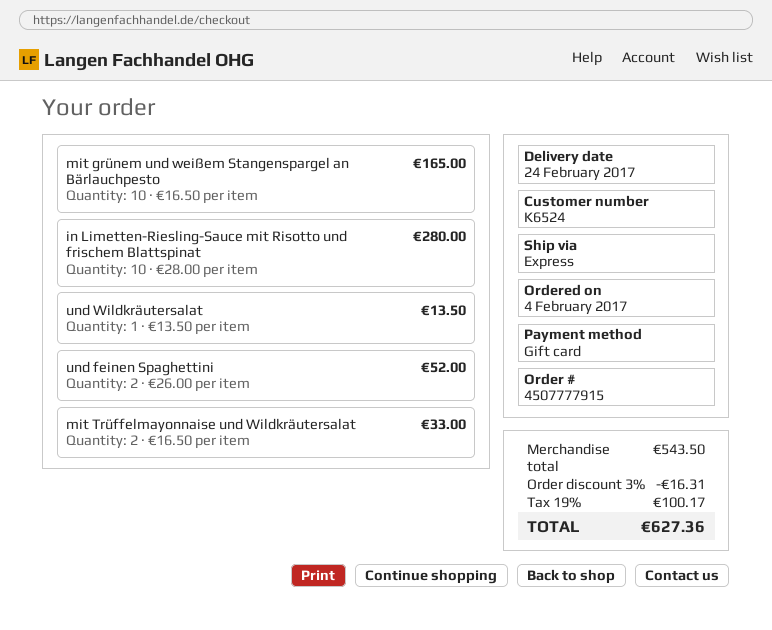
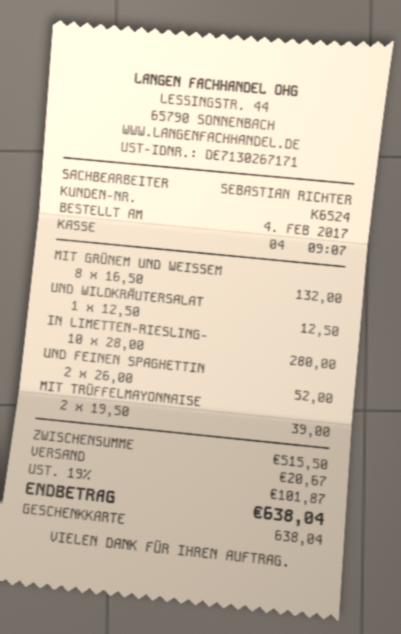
mit grünem und weißem Stangenspargel an Bärlauchpesto: 10 x 16.50 = 165.00 -> 8 x 16.50 = 132.00
und Wildkräutersalat: 1 x 13.50 = 13.50 -> 1 x 12.50 = 12.50
mit Trüffelmayonnaise und Wildkräutersalat: 2 x 16.50 = 33.00 -> 2 x 19.50 = 39.00
subtotal: 543.50 -> 515.50
discount: 3% = 16.31 -> none
shipping: none -> 20.67
tax: 19% = 100.17 -> 19% = 101.87
total: 627.36 -> 638.04

